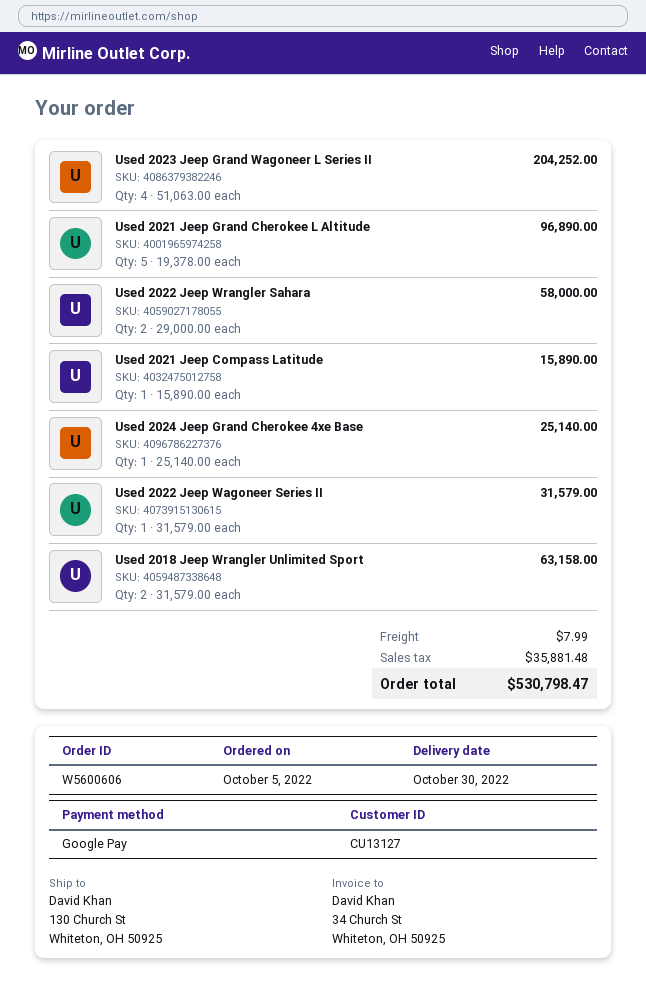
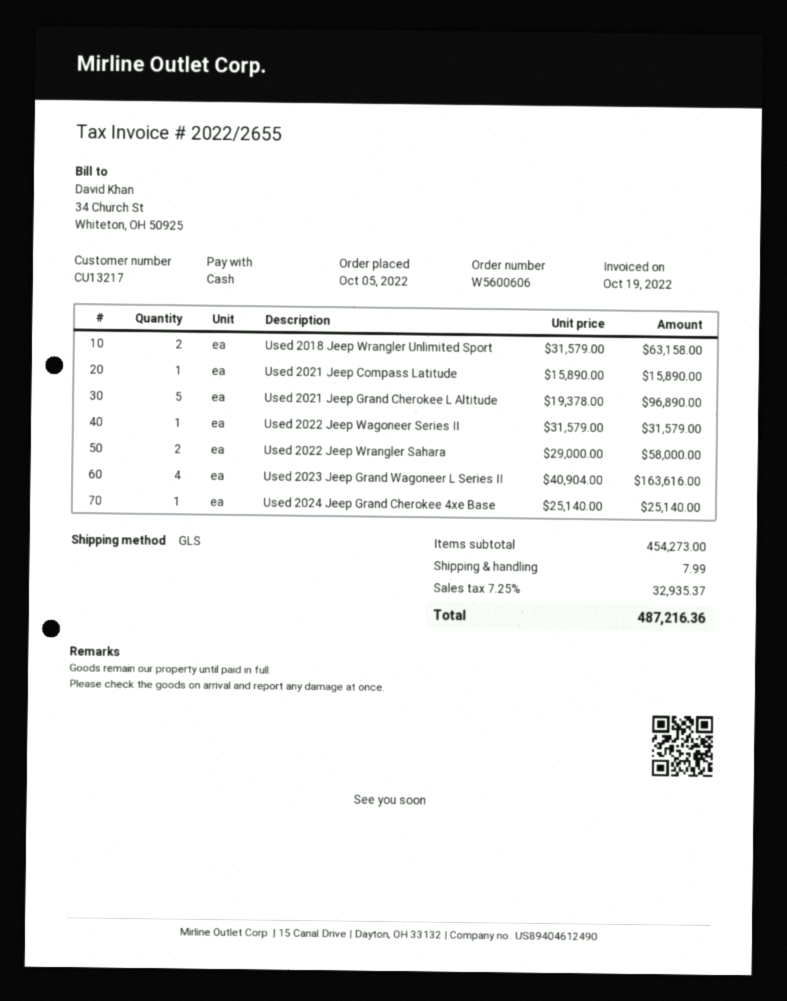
customer number: CU13127 -> CU13217
payment method: Google Pay -> cash
Used 2023 Jeep Grand Wagoneer L Series II: 4 x 51063.00 = 204252.00 -> 4 x 40904.00 = 163616.00
tax: 35881.48 -> 32935.37
total: 530798.47 -> 487216.36

